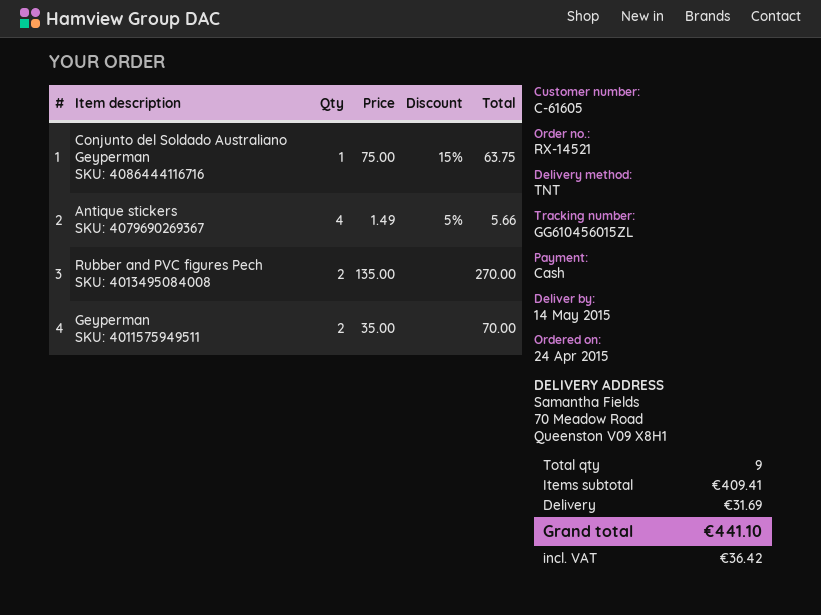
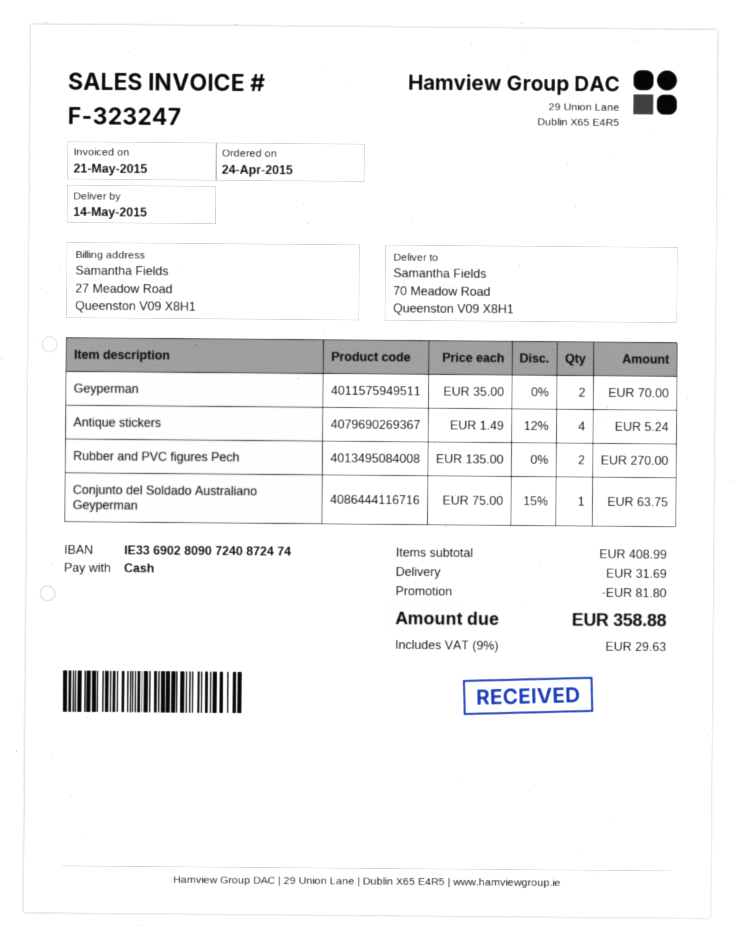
Antique stickers: 4 x 1.49 - 5% = 5.66 -> 4 x 1.49 - 12% = 5.24
subtotal: 409.41 -> 408.99
discount: none -> 81.80
tax: 36.42 -> 29.63
total: 441.10 -> 358.88

